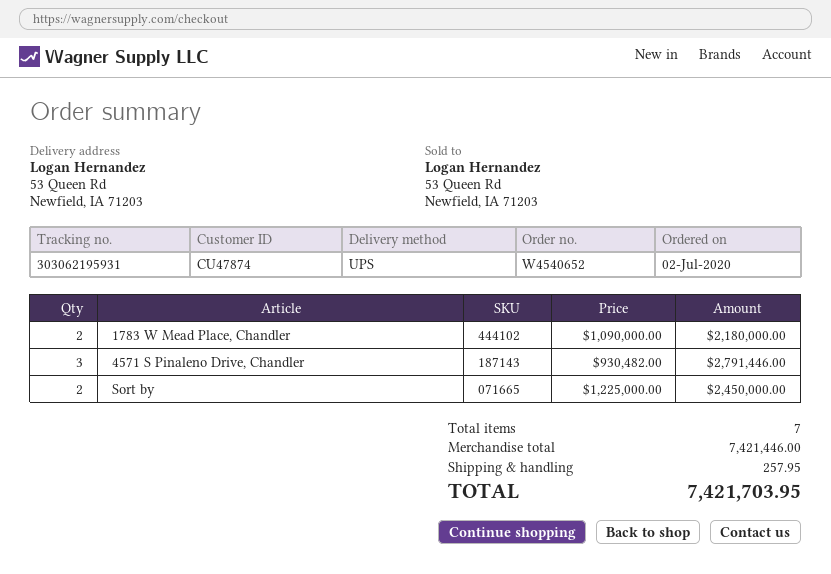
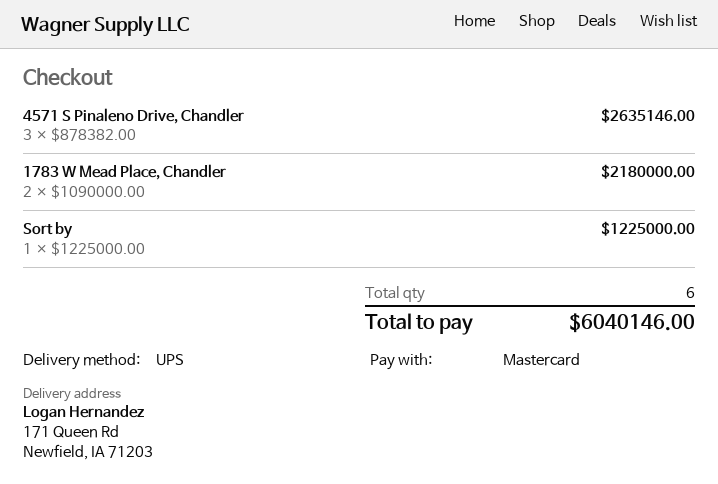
ship to: 53 Queen Rd, Newfield, IA 71203 -> 171 Queen Rd, Newfield, IA 71203
4571 S Pinaleno Drive, Chandler: 3 x 930482.00 = 2791446.00 -> 3 x 878382.00 = 2635146.00
Sort by: 2 x 1225000.00 = 2450000.00 -> 1 x 1225000.00 = 1225000.00
total quantity: 7 -> 6
shipping: 257.95 -> none
total: 7421703.95 -> 6040146.00

